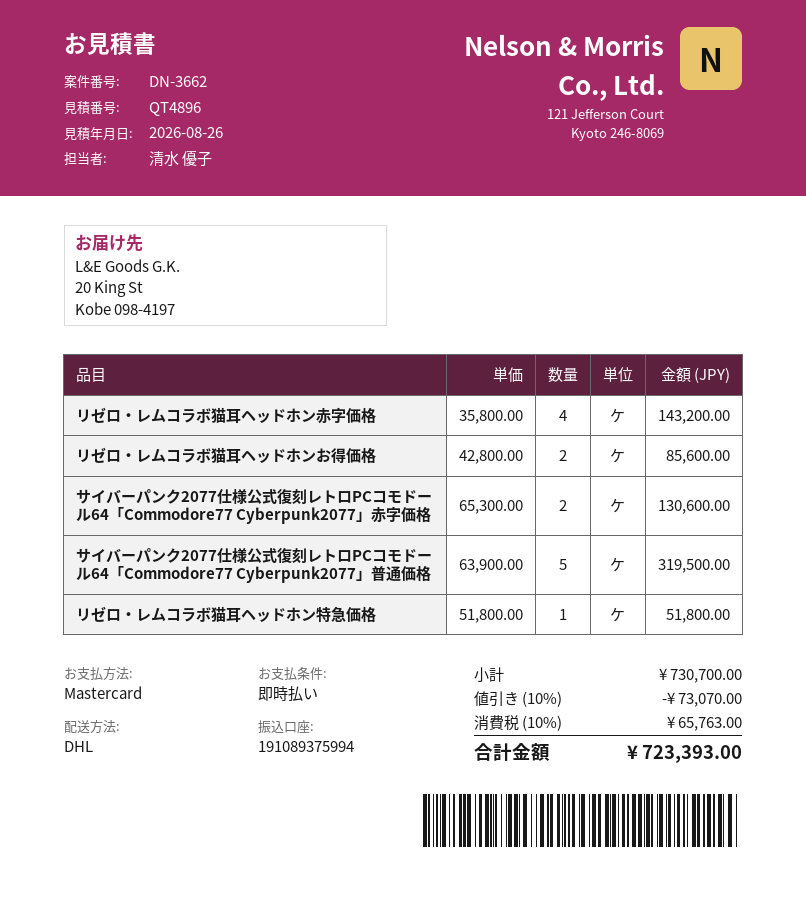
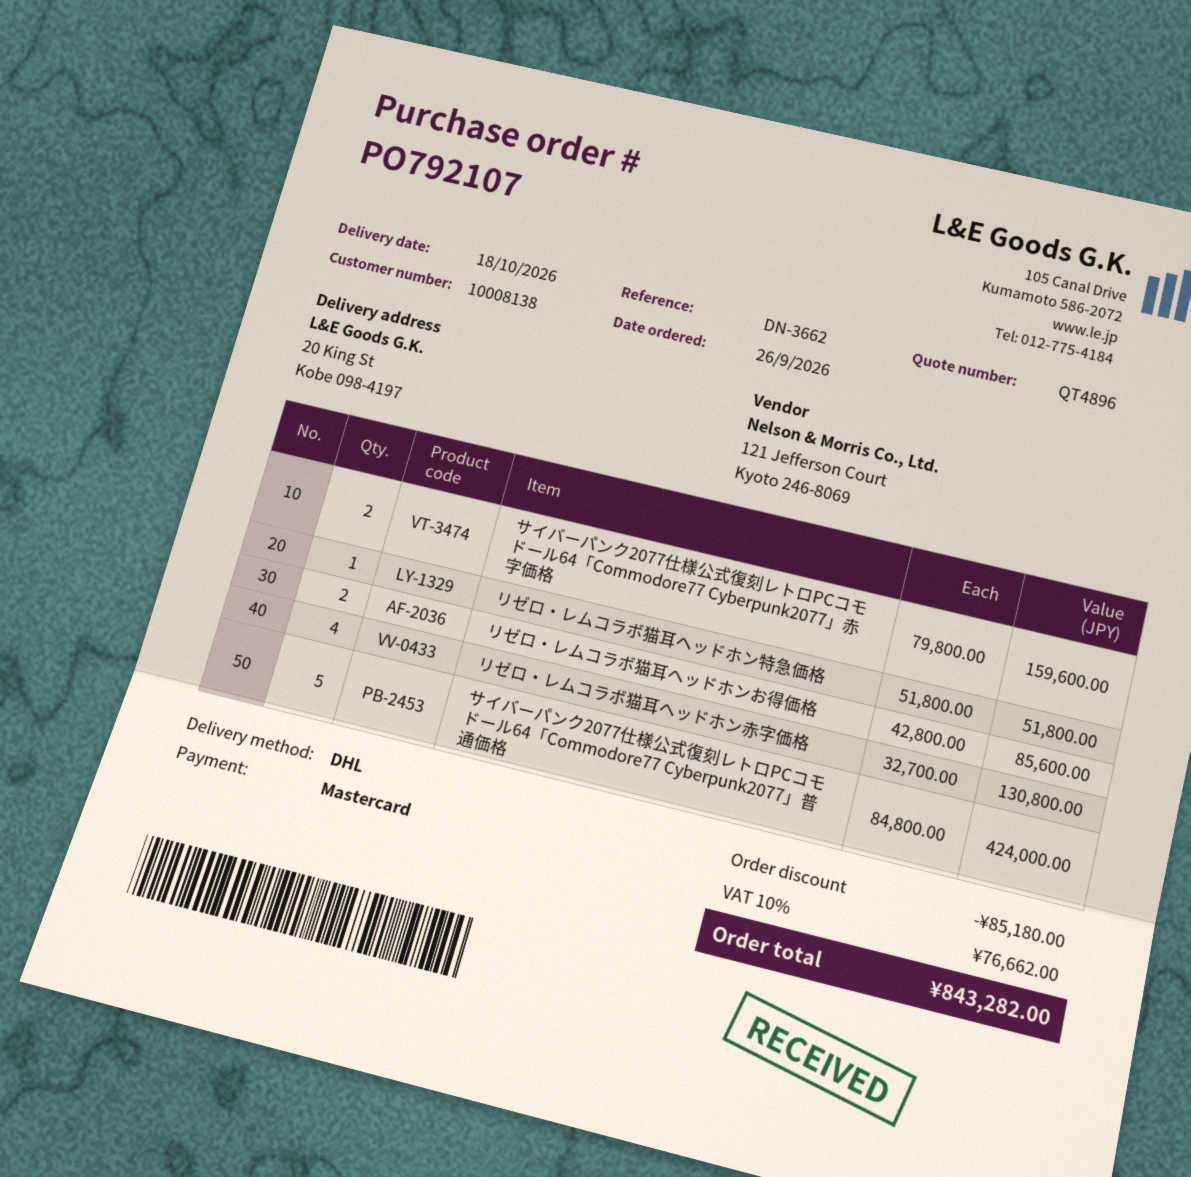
リゼロ・レムコラボ猫耳ヘッドホン赤字価格: 4 x 35800.00 = 143200.00 -> 4 x 32700.00 = 130800.00
サイバーパンク2077仕様公式復刻レトロPCコモドール64「Commodore77 Cyberpunk2077」赤字価格: 2 x 65300.00 = 130600.00 -> 2 x 79800.00 = 159600.00
サイバーパンク2077仕様公式復刻レトロPCコモドール64「Commodore77 Cyberpunk2077」普通価格: 5 x 63900.00 = 319500.00 -> 5 x 84800.00 = 424000.00
discount: 73070.00 -> 85180.00
tax: 10% = 65763.00 -> 10% = 76662.00
total: 723393.00 -> 843282.00

